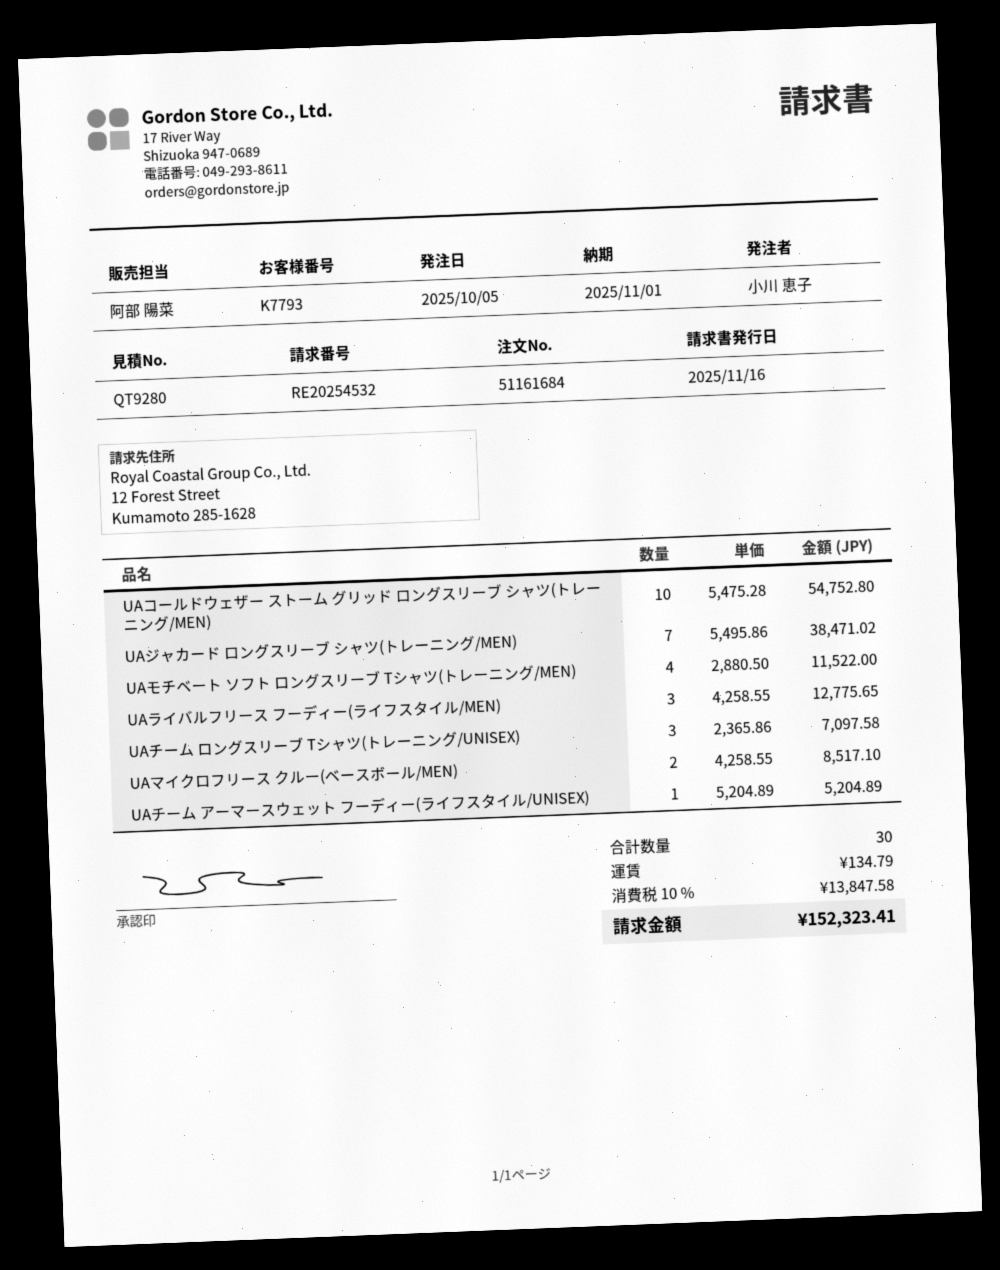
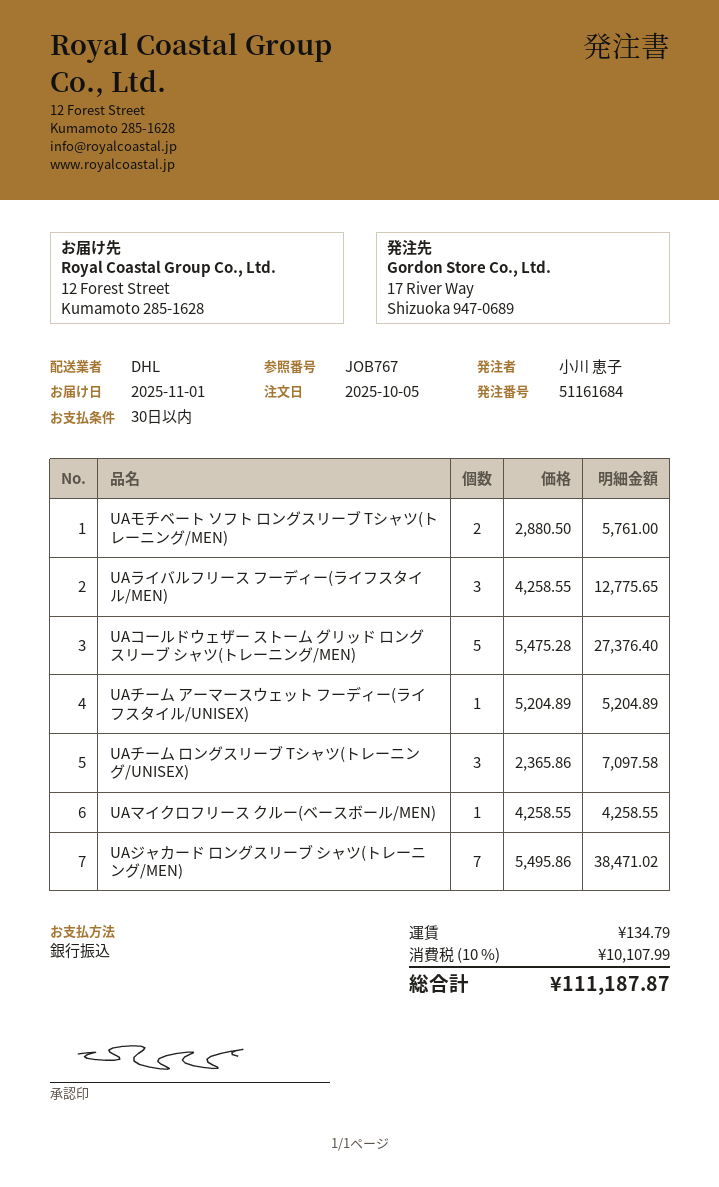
UAコールドウェザー ストーム グリッド ロングスリーブ シャツ(トレーニング/MEN): 10 x 5475.28 = 54752.80 -> 5 x 5475.28 = 27376.40
UAモチベート ソフト ロングスリーブ Tシャツ(トレーニング/MEN): 4 x 2880.50 = 11522.00 -> 2 x 2880.50 = 5761.00
UAマイクロフリース クルー(ベースボール/MEN): 2 x 4258.55 = 8517.10 -> 1 x 4258.55 = 4258.55
tax: 10% = 13847.58 -> 10% = 10107.99
total: 152323.41 -> 111187.87

